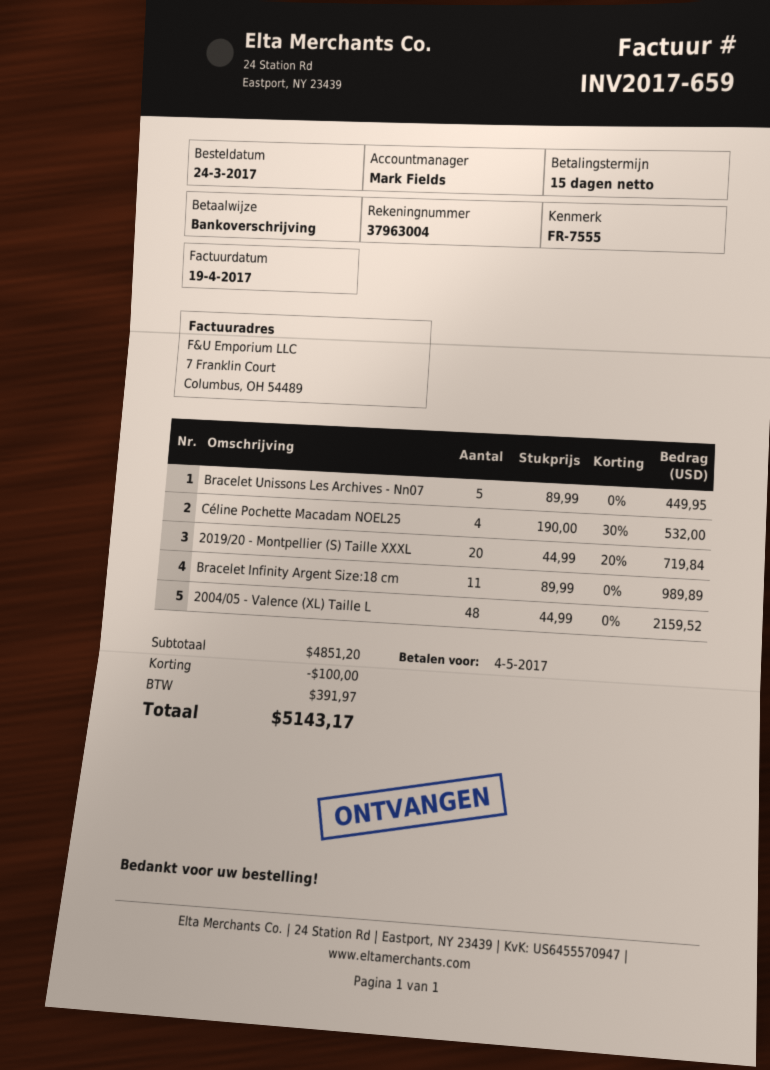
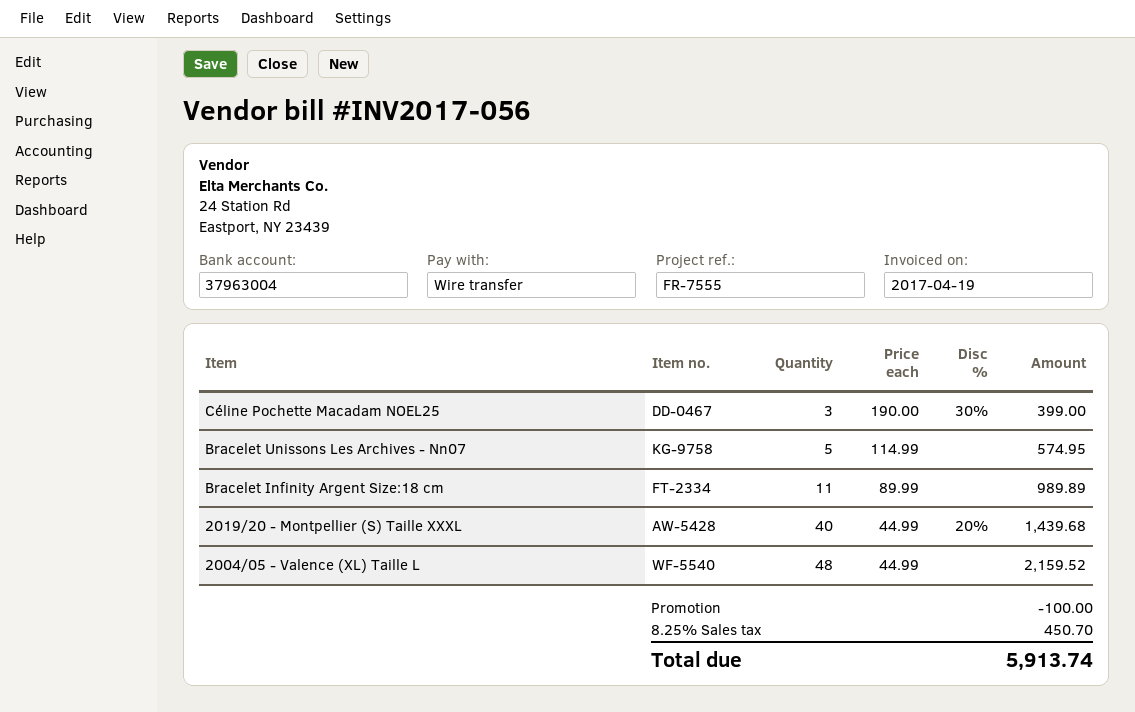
invoice number: INV2017-659 -> INV2017-056
Bracelet Unissons Les Archives - Nn07: 5 x 89.99 = 449.95 -> 5 x 114.99 = 574.95
Céline Pochette Macadam NOEL25: 4 x 190.00 - 30% = 532.00 -> 3 x 190.00 - 30% = 399.00
2019/20 - Montpellier (S) Taille XXXL: 20 x 44.99 - 20% = 719.84 -> 40 x 44.99 - 20% = 1439.68
tax: 391.97 -> 450.70
total: 5143.17 -> 5913.74

